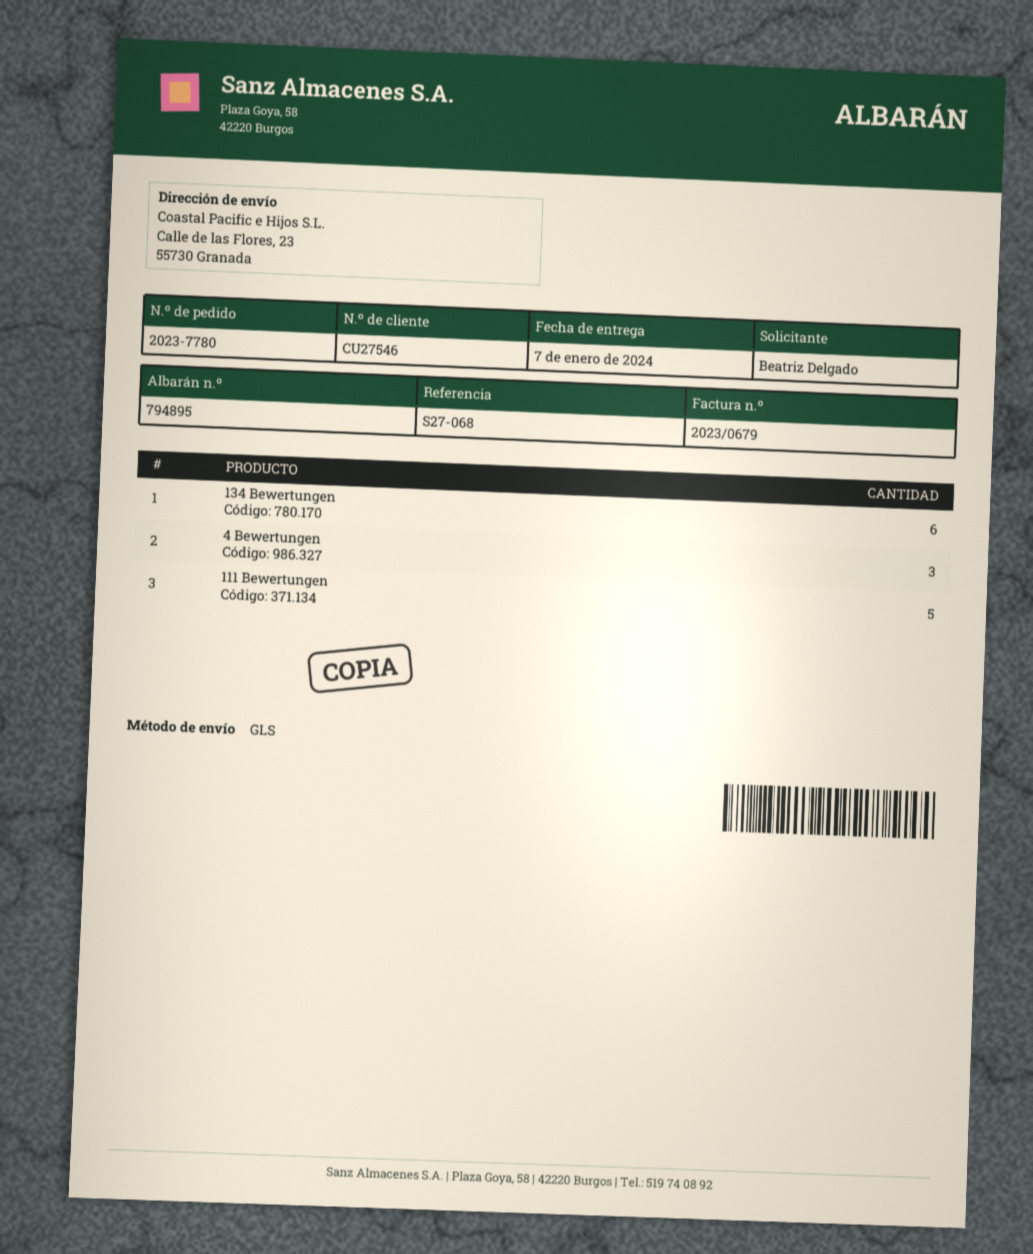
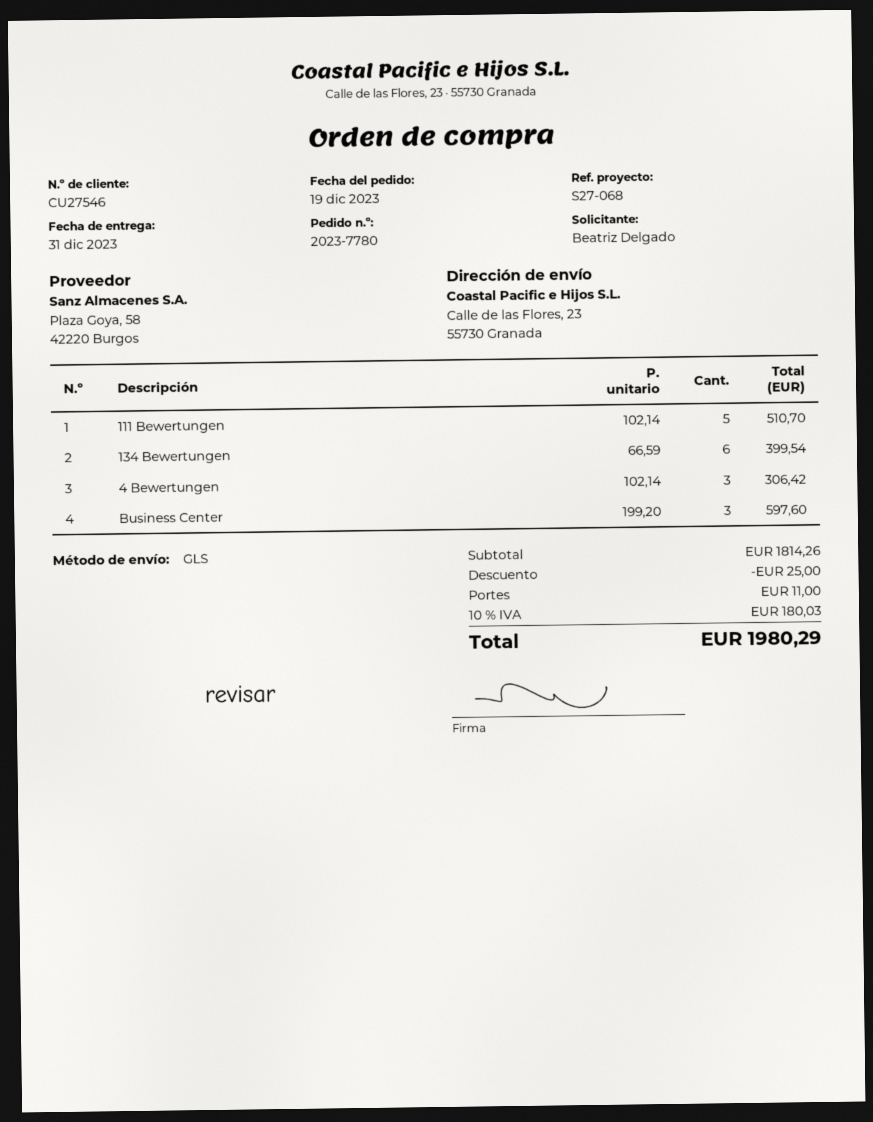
delivery date: 2024-01-07 -> 2023-12-31
Business Center: none -> 3

